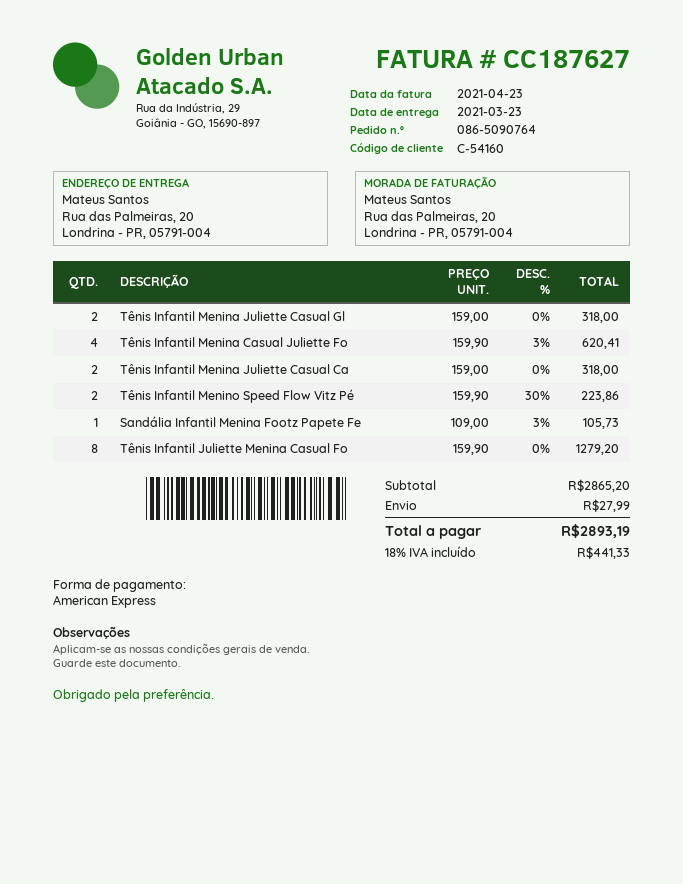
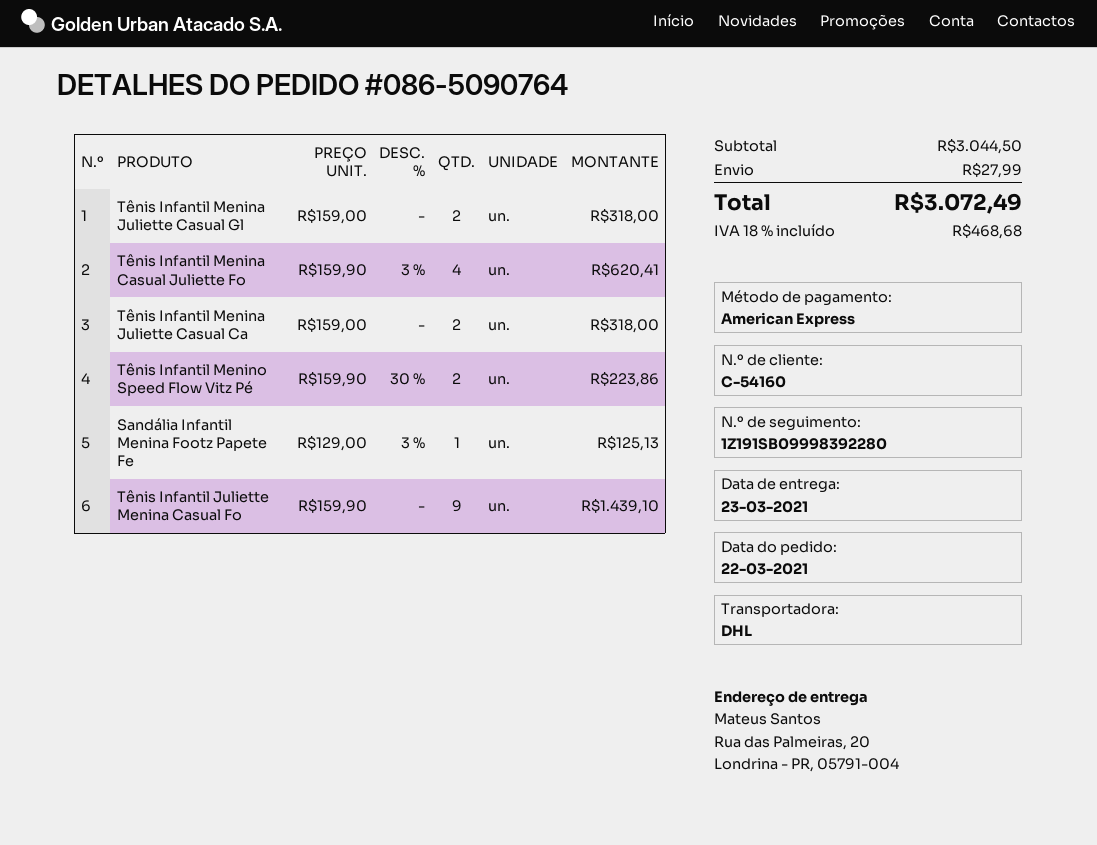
Sandália Infantil Menina Footz Papete Fe: 1 x 109.00 - 3% = 105.73 -> 1 x 129.00 - 3% = 125.13
Tênis Infantil Juliette Menina Casual Fo: 8 x 159.90 = 1279.20 -> 9 x 159.90 = 1439.10
subtotal: 2865.20 -> 3044.50
tax: 18% = 441.33 -> 18% = 468.68
total: 2893.19 -> 3072.49

